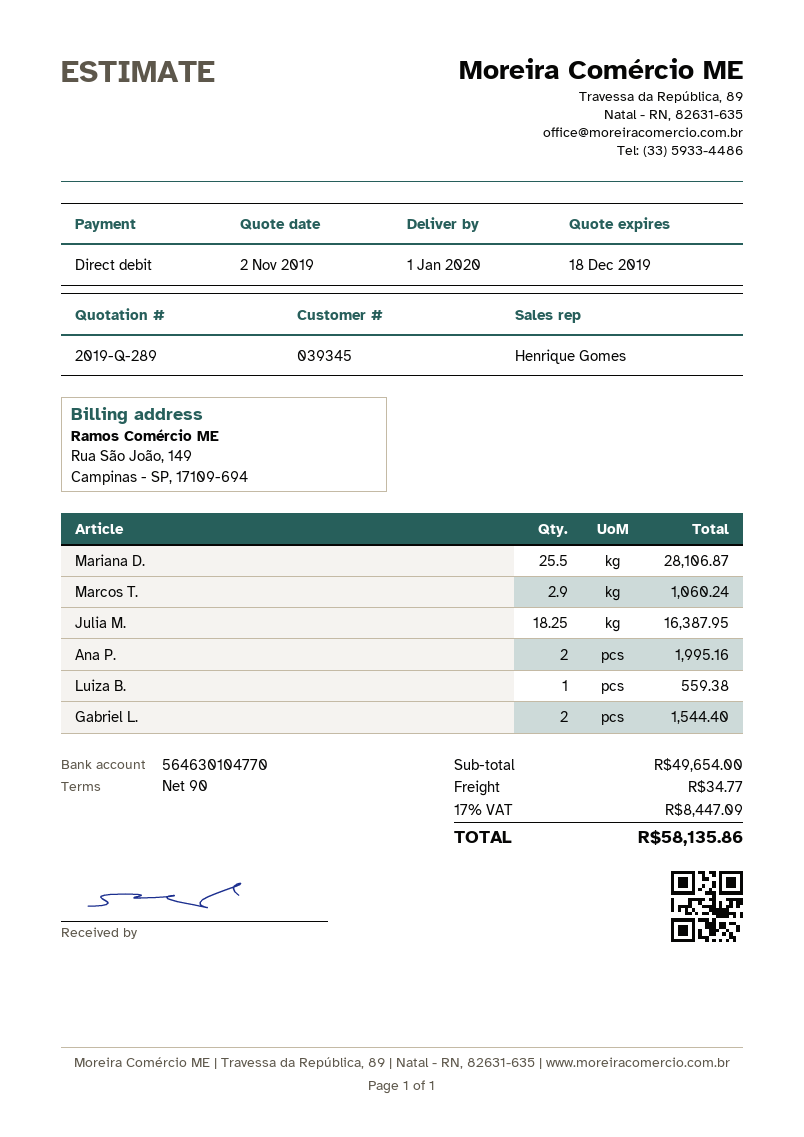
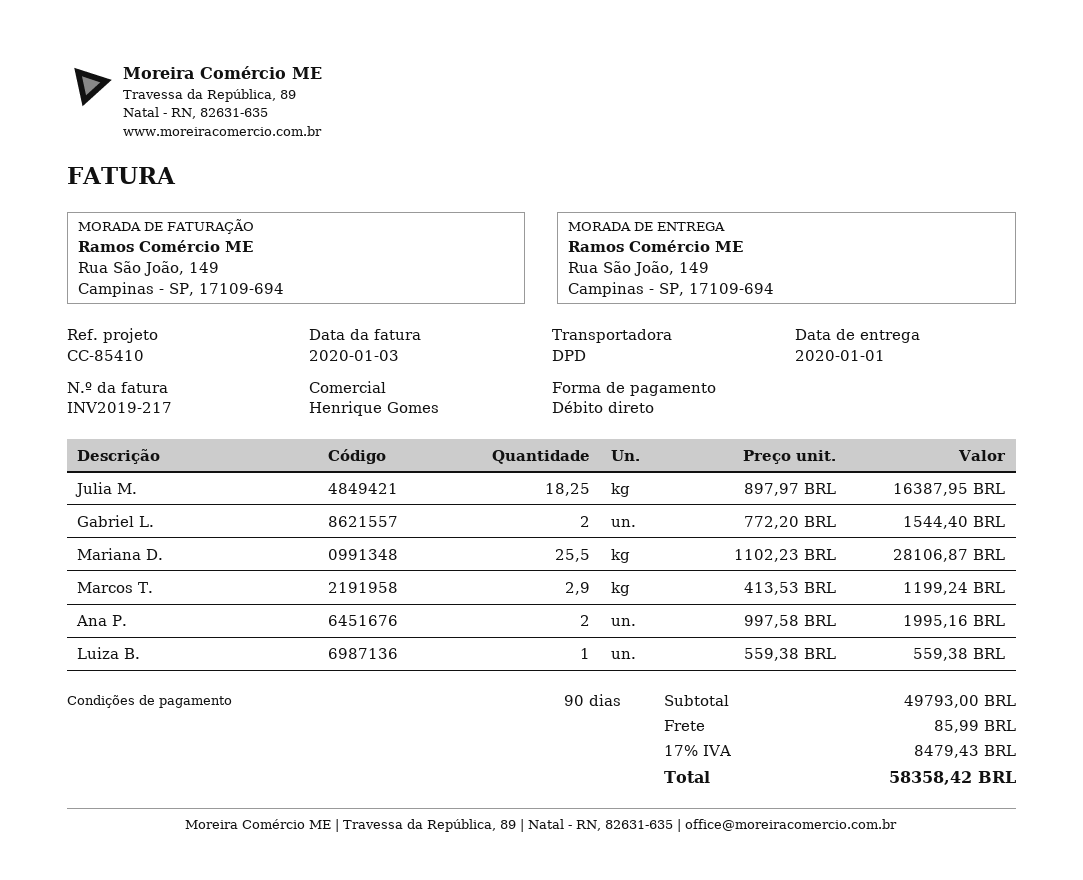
Marcos T.: 2.9 for 1060.24 -> 2.9 for 1199.24
subtotal: 49654.00 -> 49793.00
shipping: 34.77 -> 85.99
tax: 17% = 8447.09 -> 17% = 8479.43
total: 58135.86 -> 58358.42

